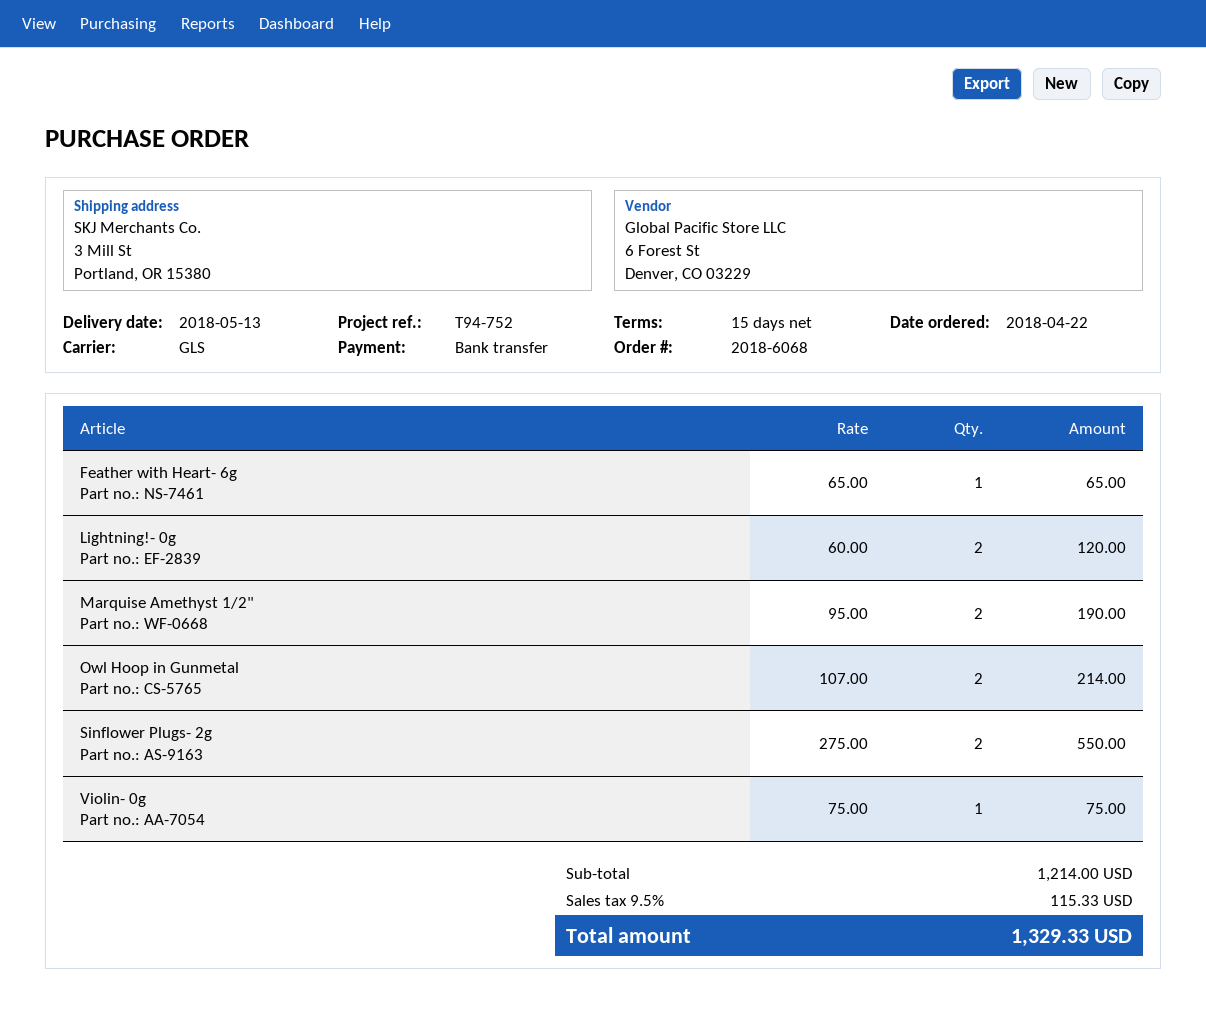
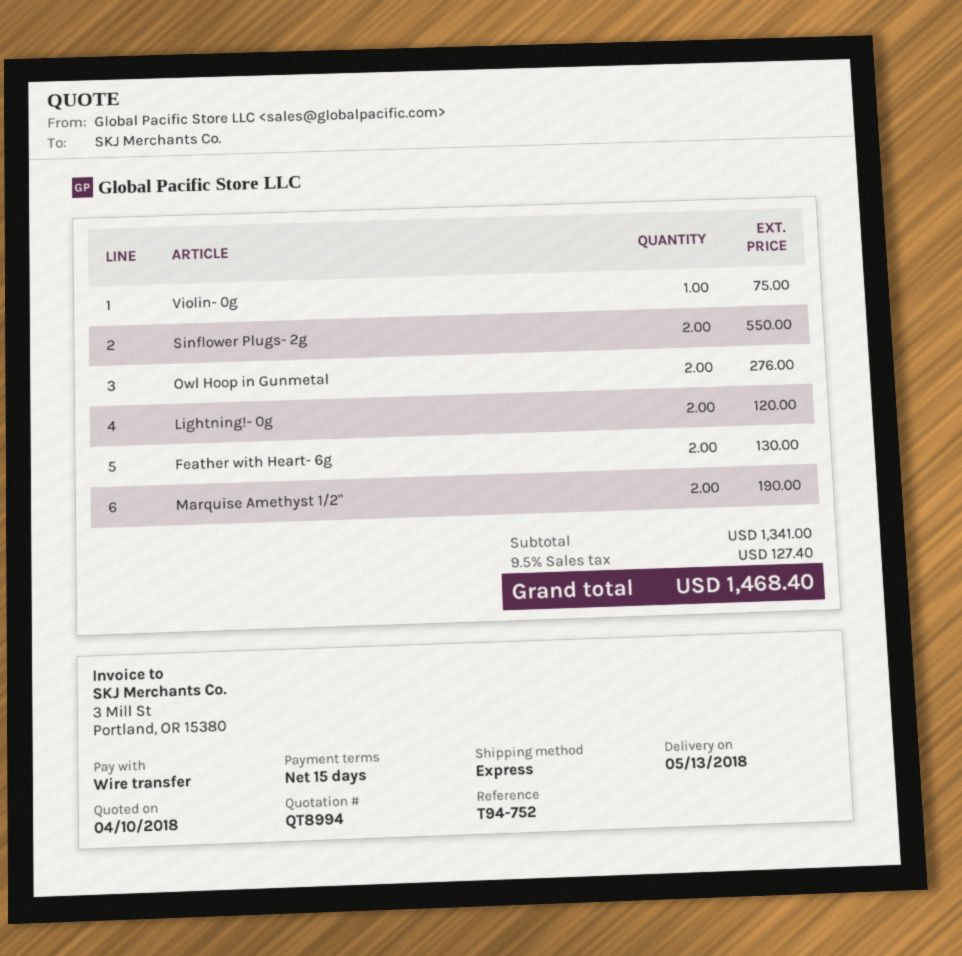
shipping method: GLS -> express
Feather with Heart- 6g: 1 for 65.00 -> 2 for 130.00
Owl Hoop in Gunmetal: 2 for 214.00 -> 2 for 276.00
subtotal: 1214.00 -> 1341.00
tax: 9.5% = 115.33 -> 9.5% = 127.40
total: 1329.33 -> 1468.40

